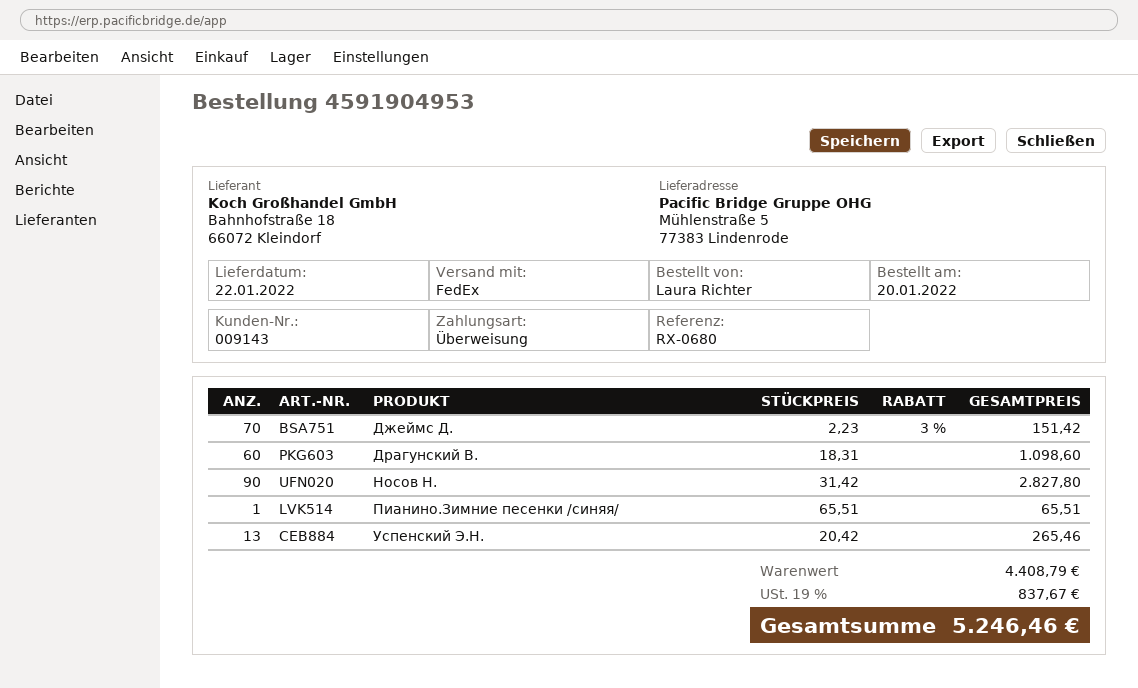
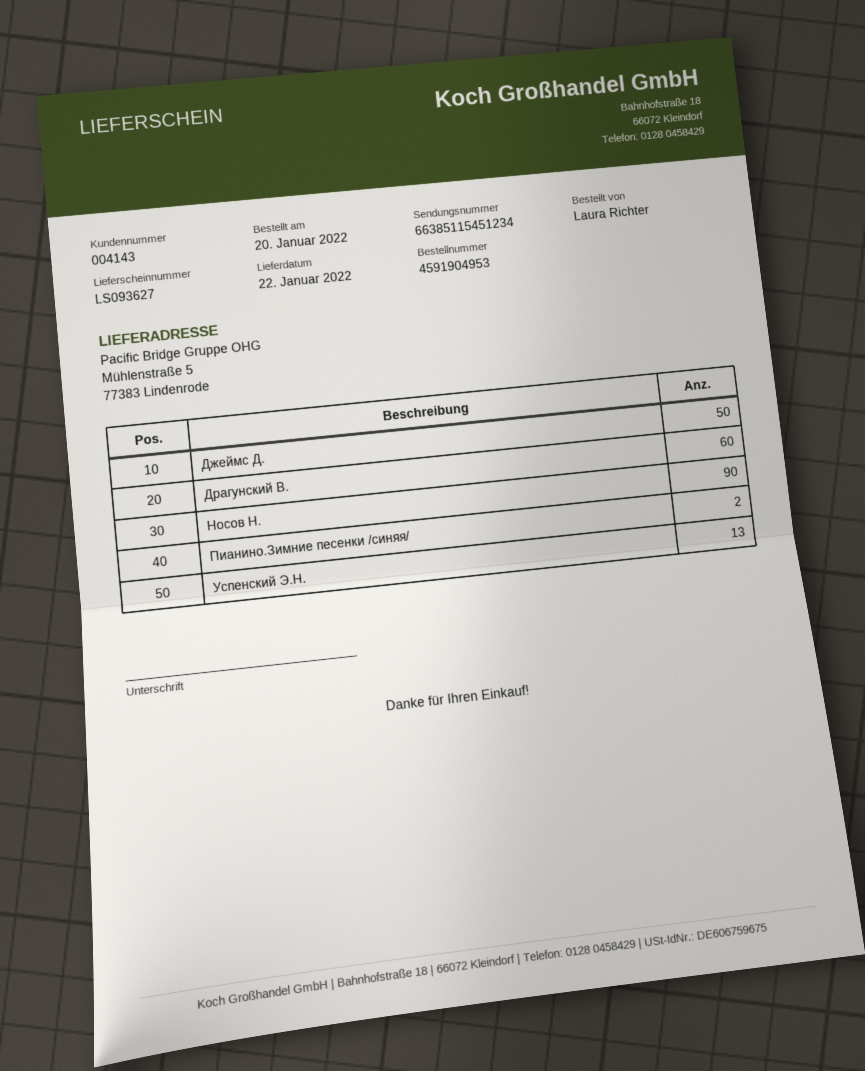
customer number: 009143 -> 004143
Джеймс Д.: 70 -> 50
Пианино.Зимние песенки /синяя/: 1 -> 2

